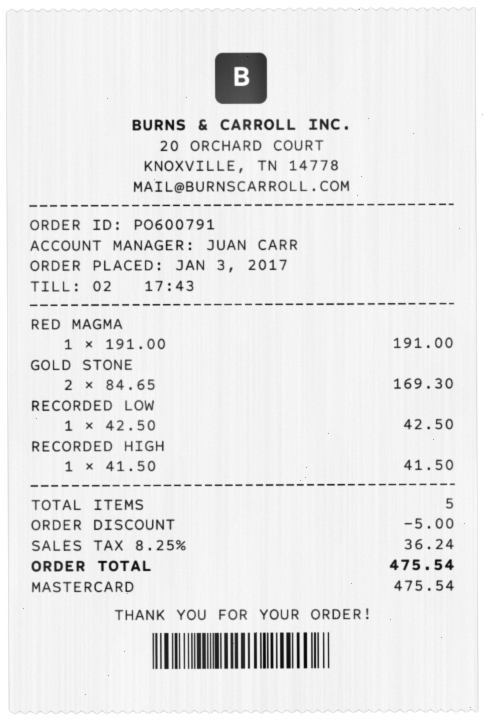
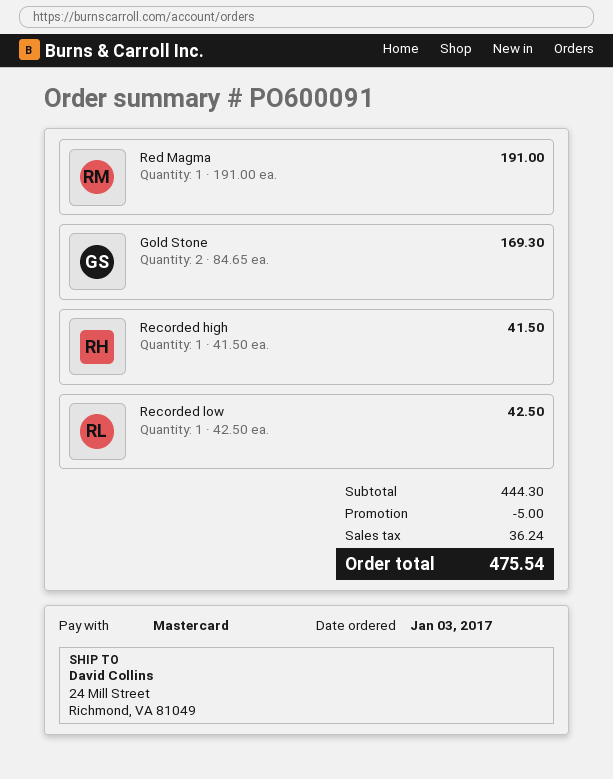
order number: PO600791 -> PO600091

